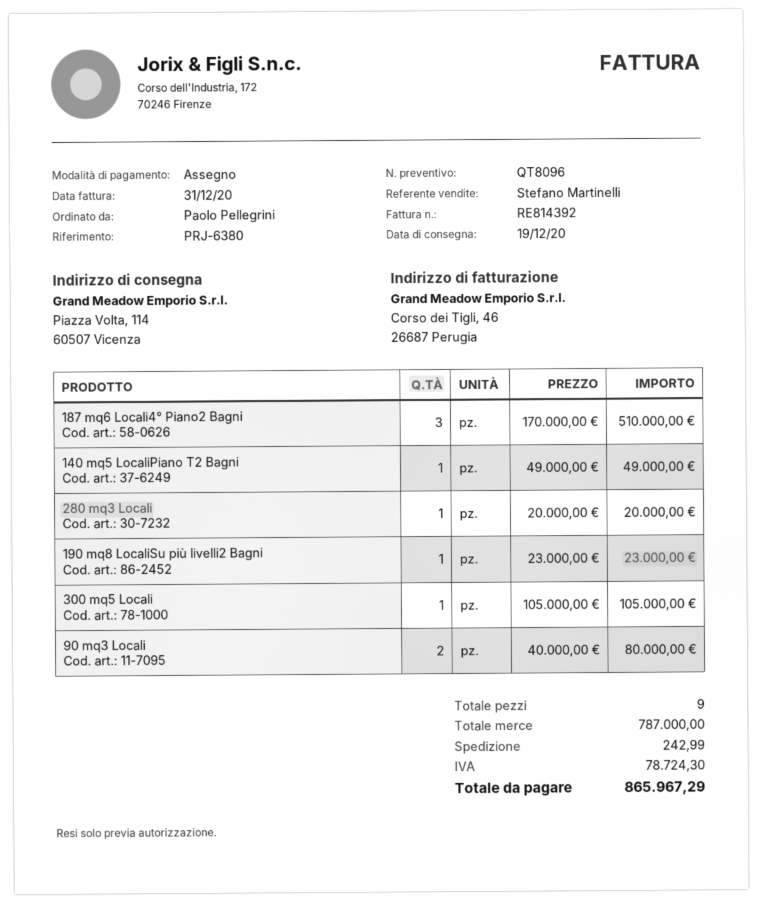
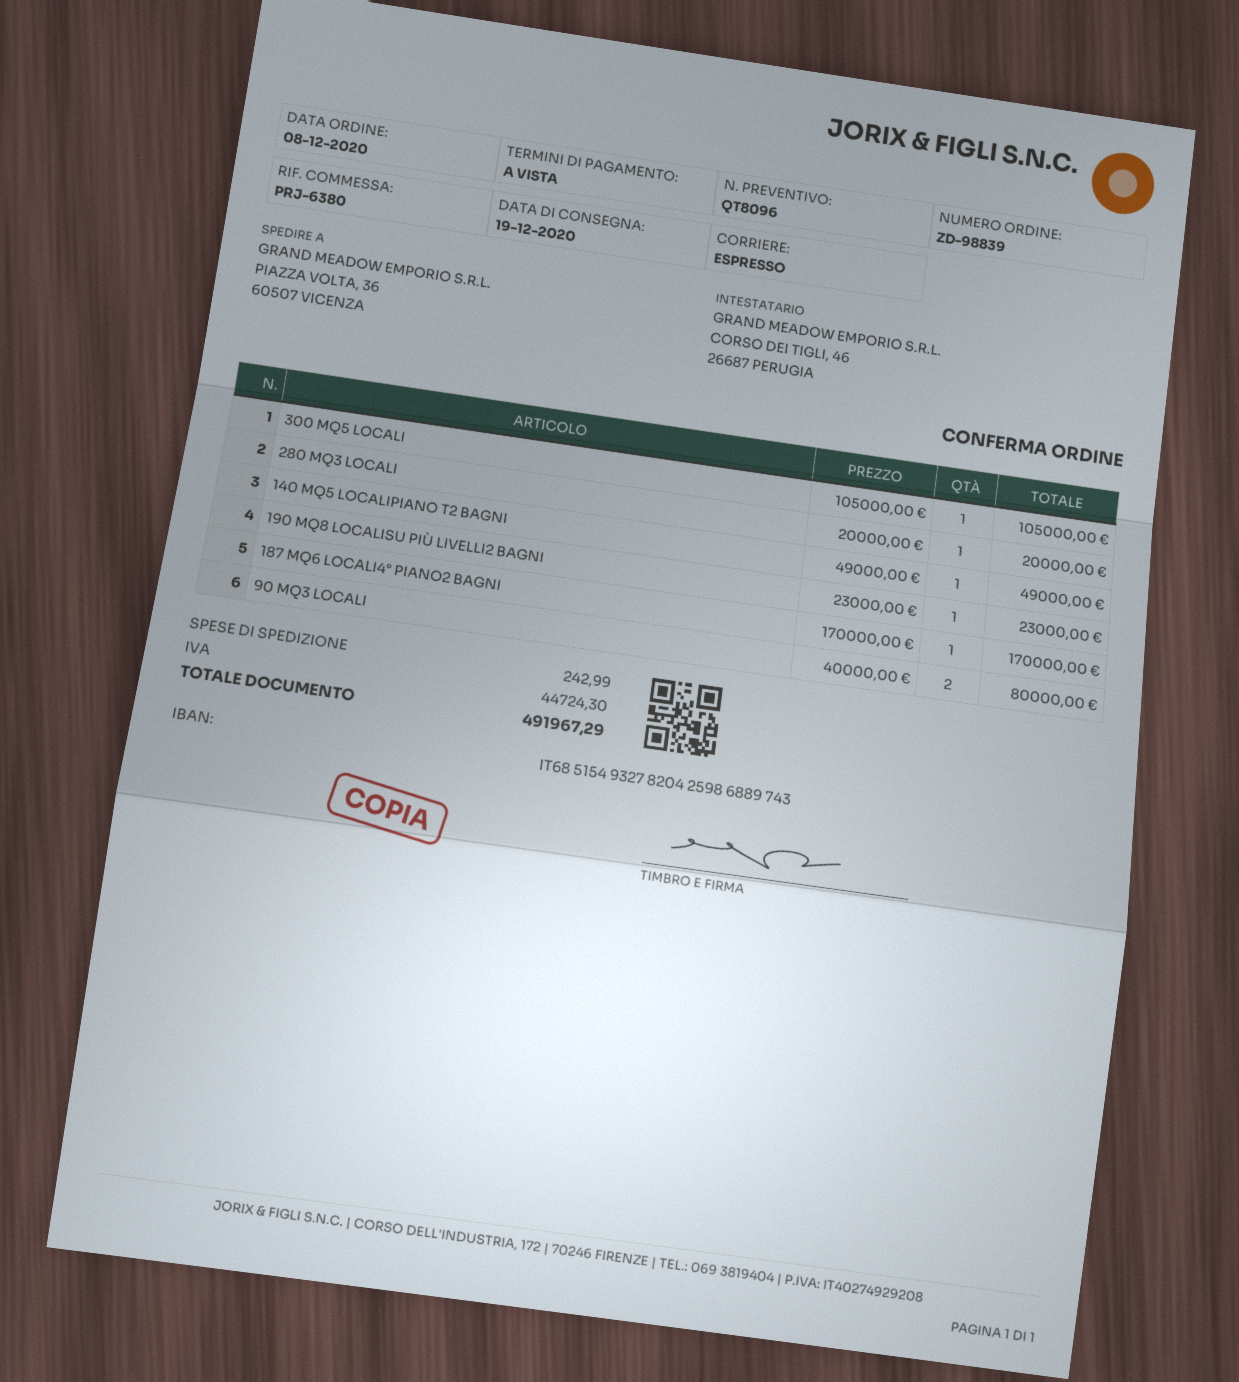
ship to: Piazza Volta, 114, 60507 Vicenza -> PIAZZA VOLTA, 36, 60507 VICENZA
187 mq6 Locali4° Piano2 Bagni: 3 x 170000.00 = 510000.00 -> 1 x 170000.00 = 170000.00
tax: 78724.30 -> 44724.30
total: 865967.29 -> 491967.29

